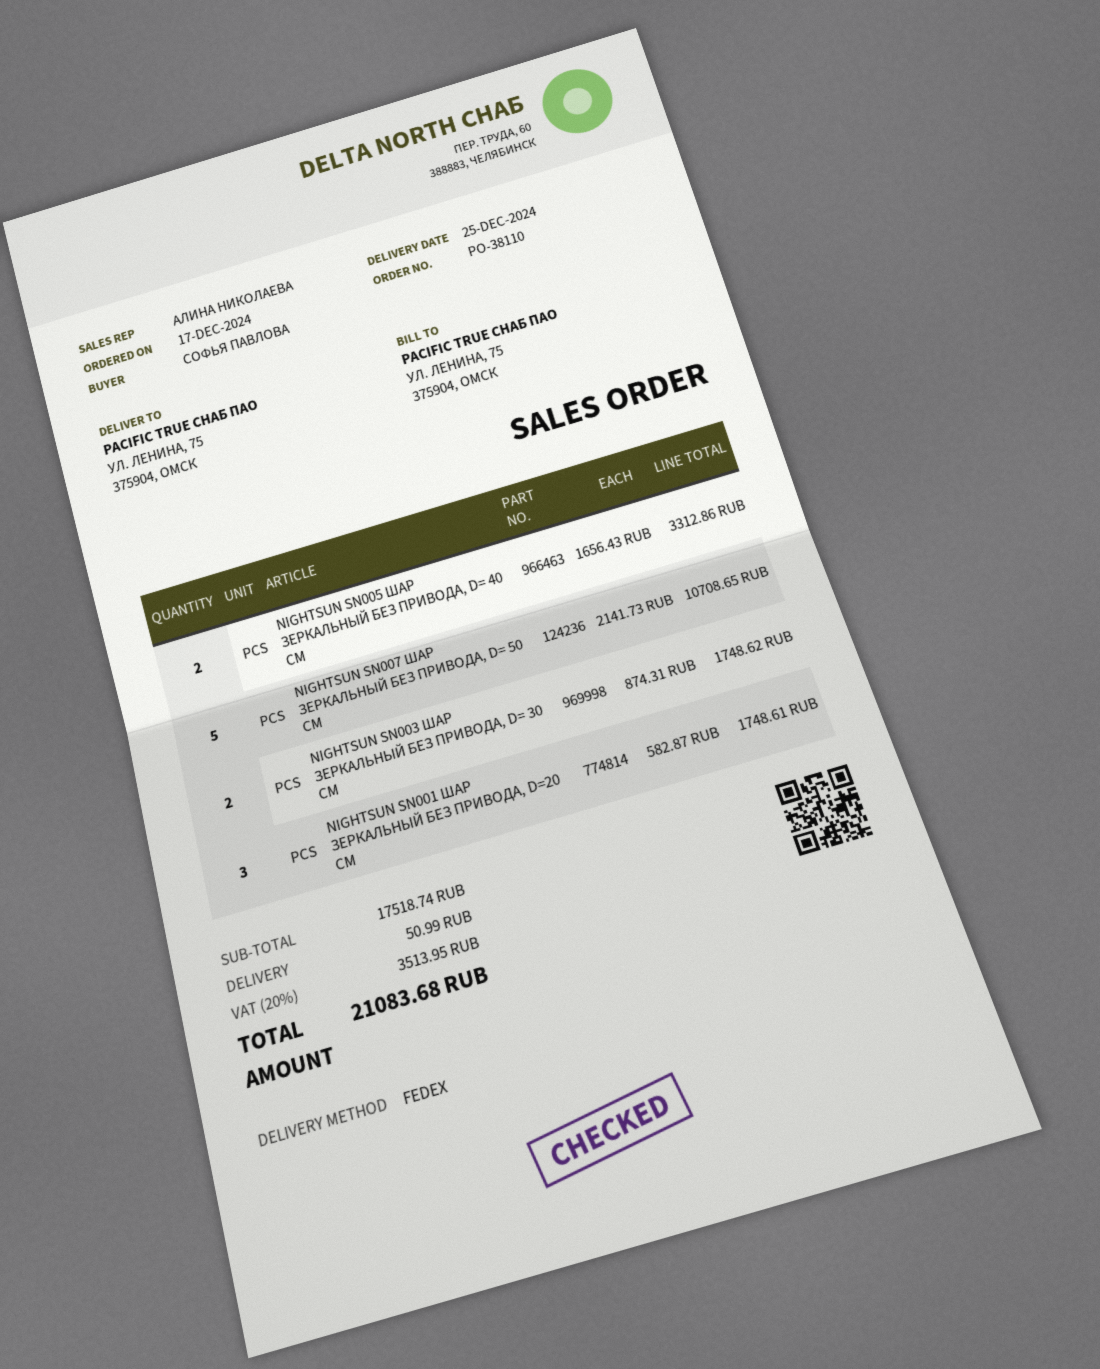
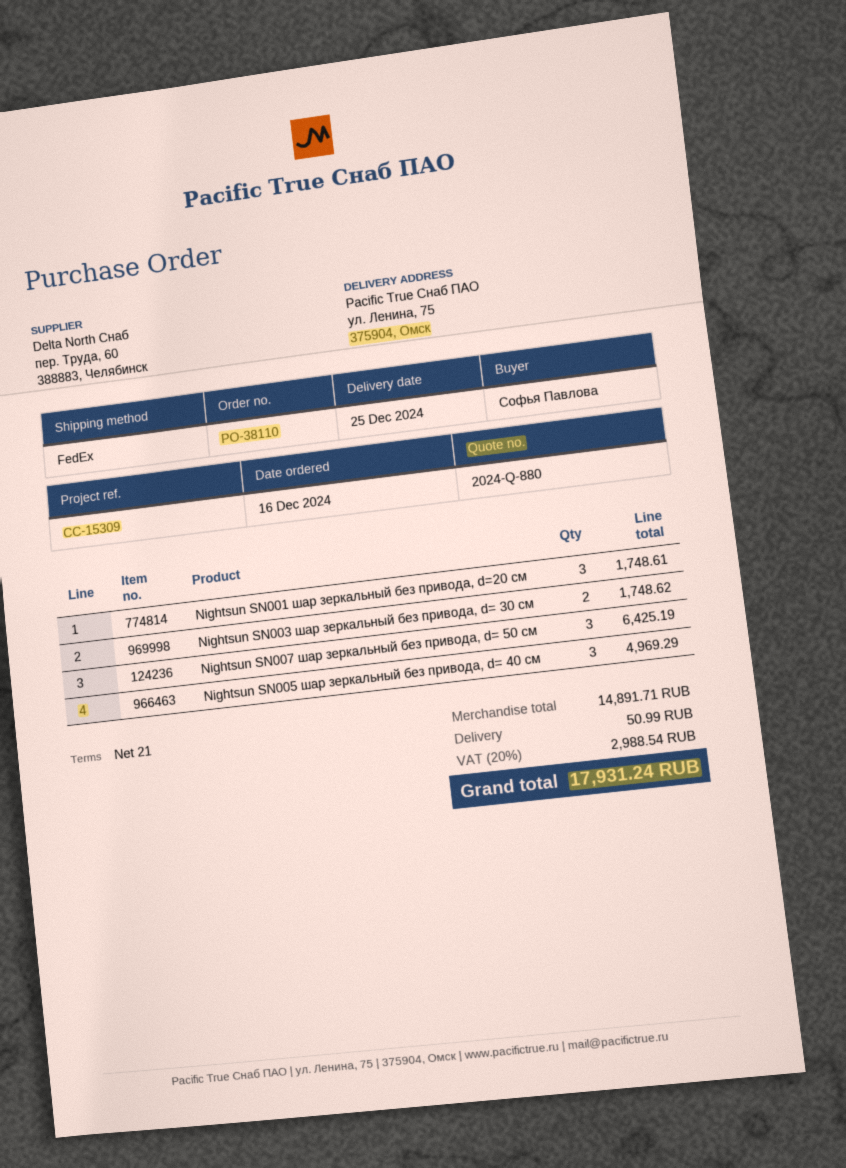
order date: 2024-12-17 -> 2024-12-16
NIGHTSUN SN005 ШАР ЗЕРКАЛЬНЫЙ БЕЗ ПРИВОДА, D= 40 СМ: 2 for 3312.86 -> 3 for 4969.29
NIGHTSUN SN007 ШАР ЗЕРКАЛЬНЫЙ БЕЗ ПРИВОДА, D= 50 СМ: 5 for 10708.65 -> 3 for 6425.19
subtotal: 17518.74 -> 14891.71
tax: 20% = 3513.95 -> 20% = 2988.54
total: 21083.68 -> 17931.24

